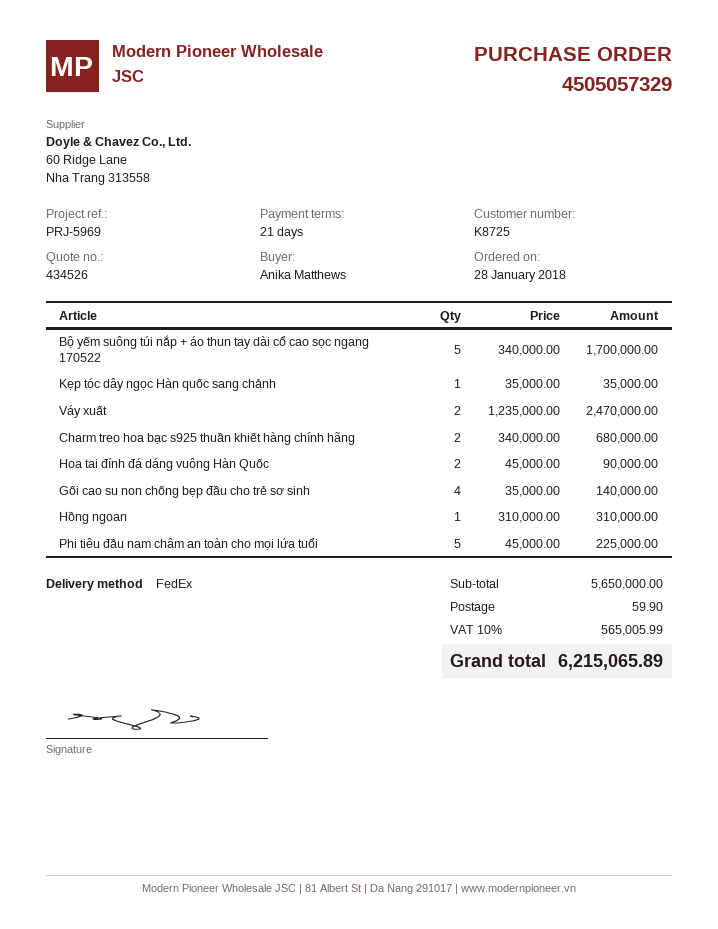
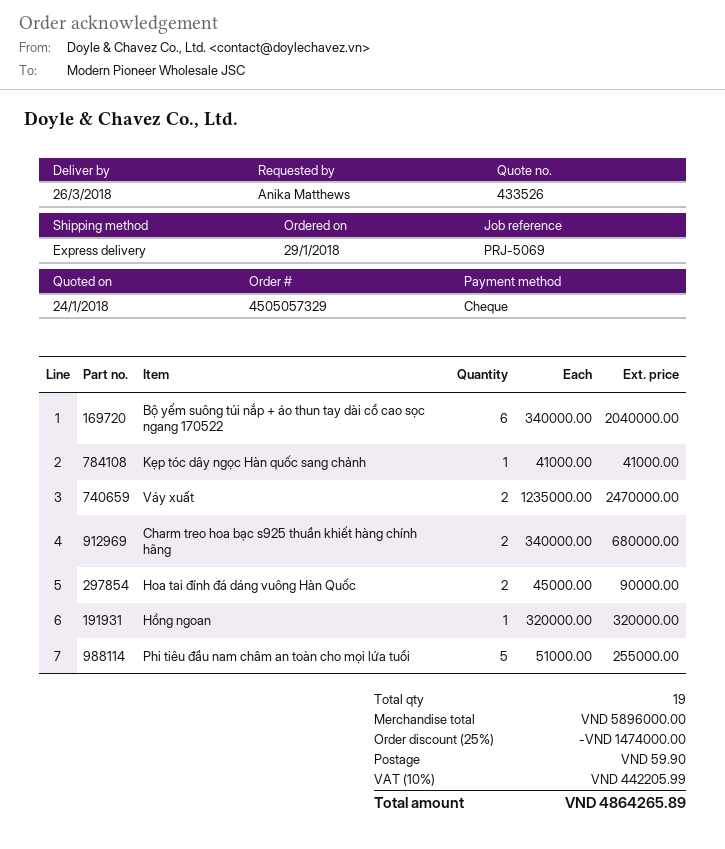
quote number: 434526 -> 433526
order date: 2018-01-28 -> 2018-01-29
reference: PRJ-5969 -> PRJ-5069
shipping method: FedEx -> express
Bộ yếm suông túi nắp + áo thun tay dài cổ cao sọc ngang 170522: 5 x 340000.00 = 1700000.00 -> 6 x 340000.00 = 2040000.00
Kẹp tóc dây ngọc Hàn quốc sang chảnh: 1 x 35000.00 = 35000.00 -> 1 x 41000.00 = 41000.00
Gối cao su non chống bẹp đầu cho trẻ sơ sinh: 4 x 35000.00 = 140000.00 -> none
Hồng ngoan: 1 x 310000.00 = 310000.00 -> 1 x 320000.00 = 320000.00
Phi tiêu đầu nam châm an toàn cho mọi lứa tuổi: 5 x 45000.00 = 225000.00 -> 5 x 51000.00 = 255000.00
subtotal: 5650000.00 -> 5896000.00
discount: none -> 25% = 1474000.00
tax: 10% = 565005.99 -> 10% = 442205.99
total: 6215065.89 -> 4864265.89

